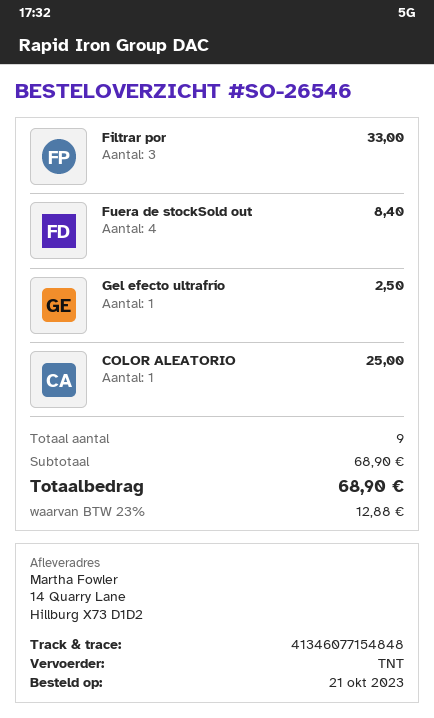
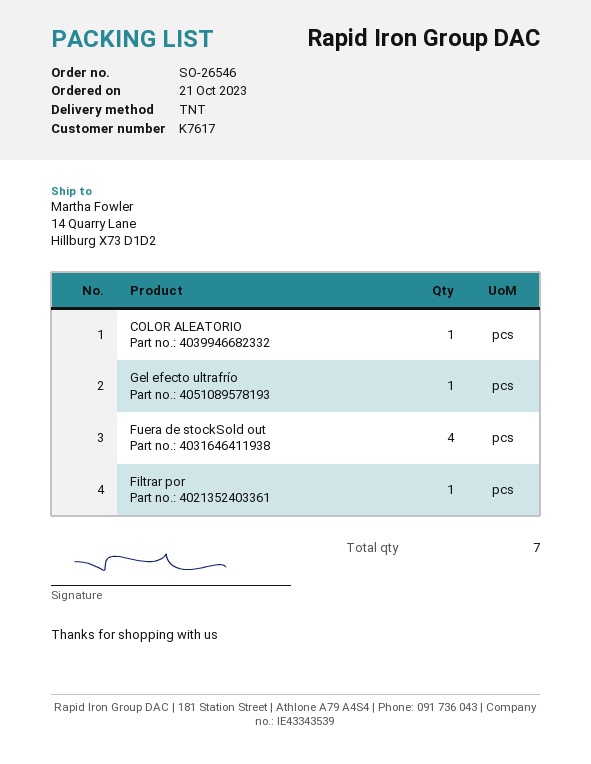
Filtrar por: 3 -> 1
total quantity: 9 -> 7

